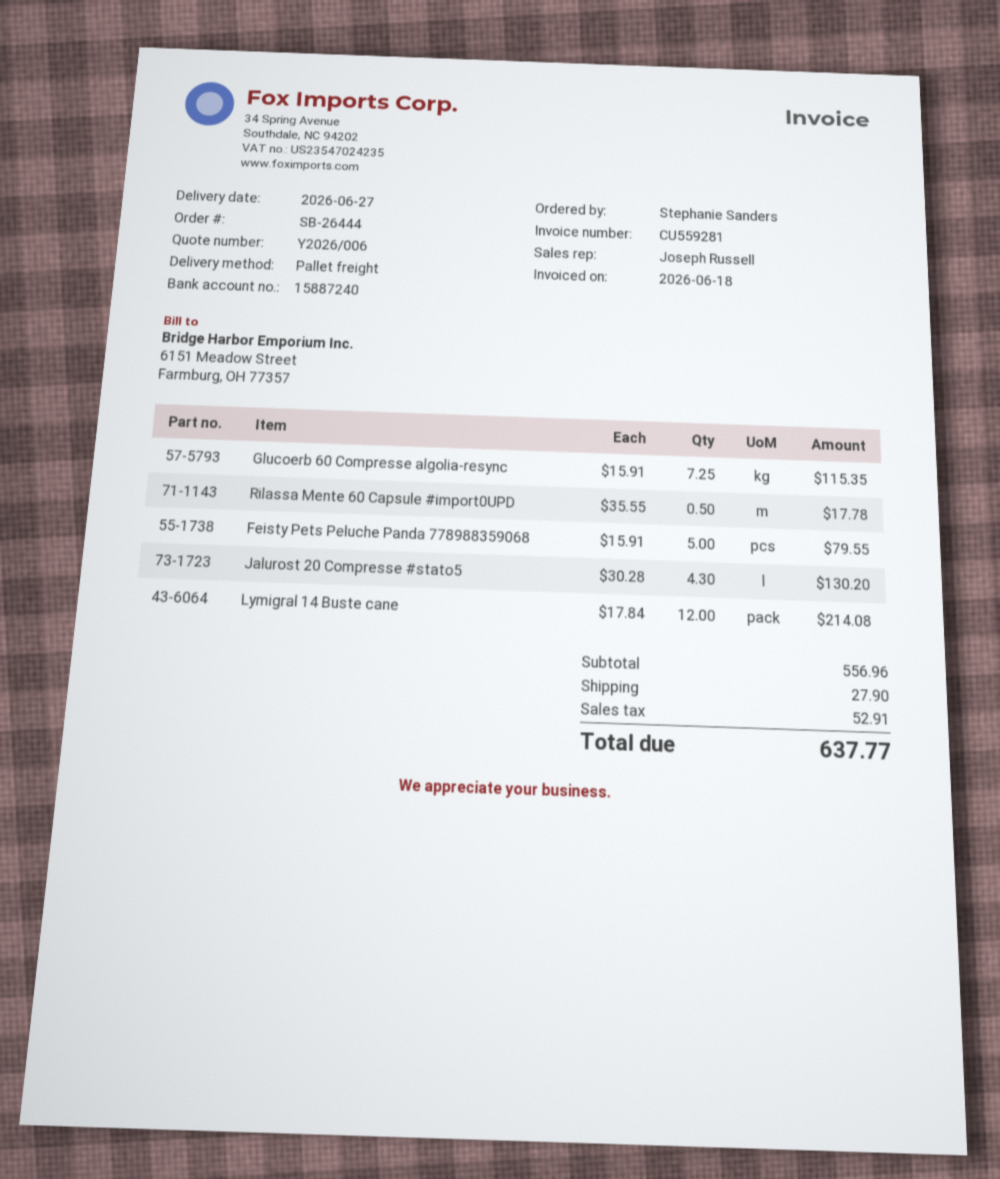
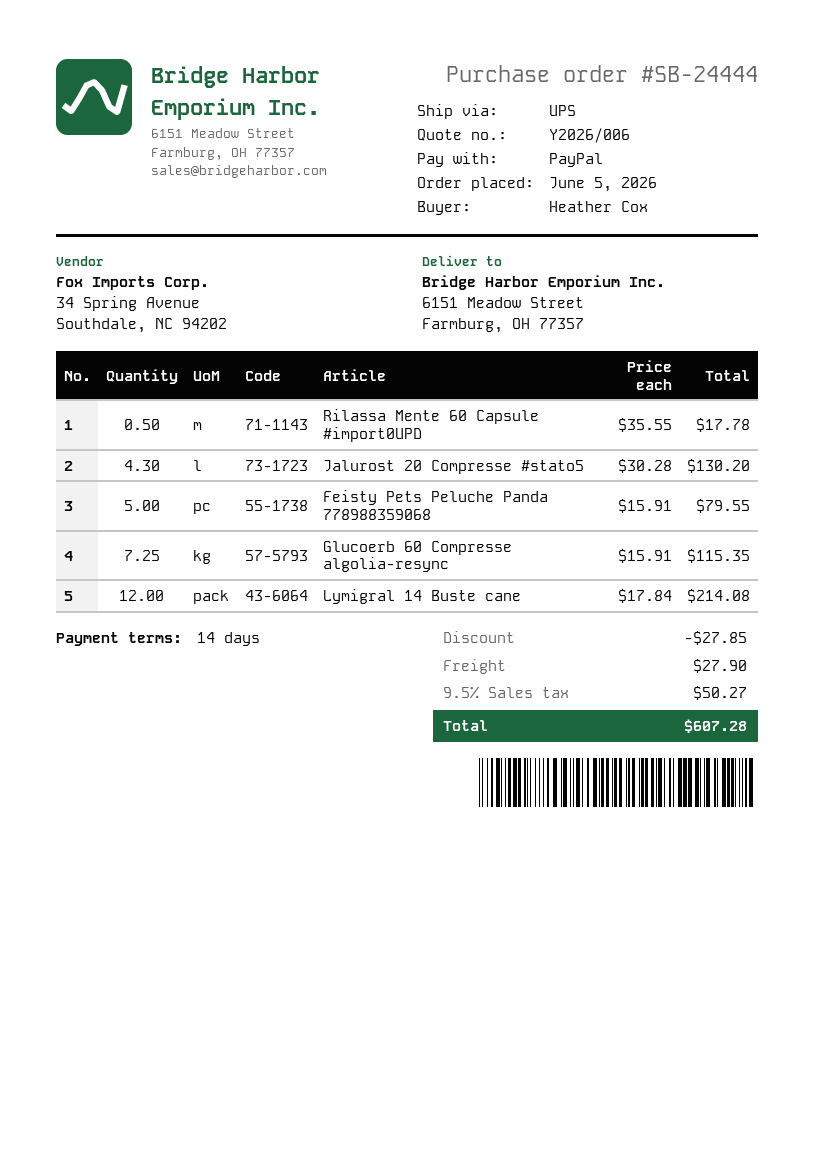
order number: SB-26444 -> SB-24444
ordered by: Stephanie Sanders -> Heather Cox
shipping method: pallet freight -> UPS
discount: none -> 27.85
tax: 52.91 -> 50.27
total: 637.77 -> 607.28

